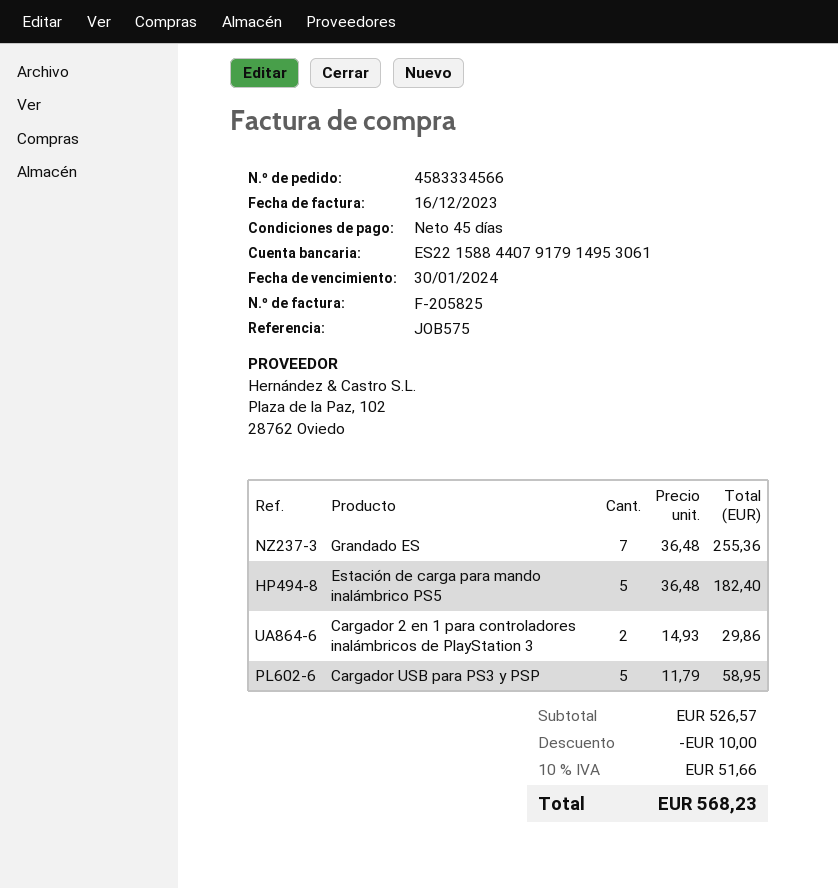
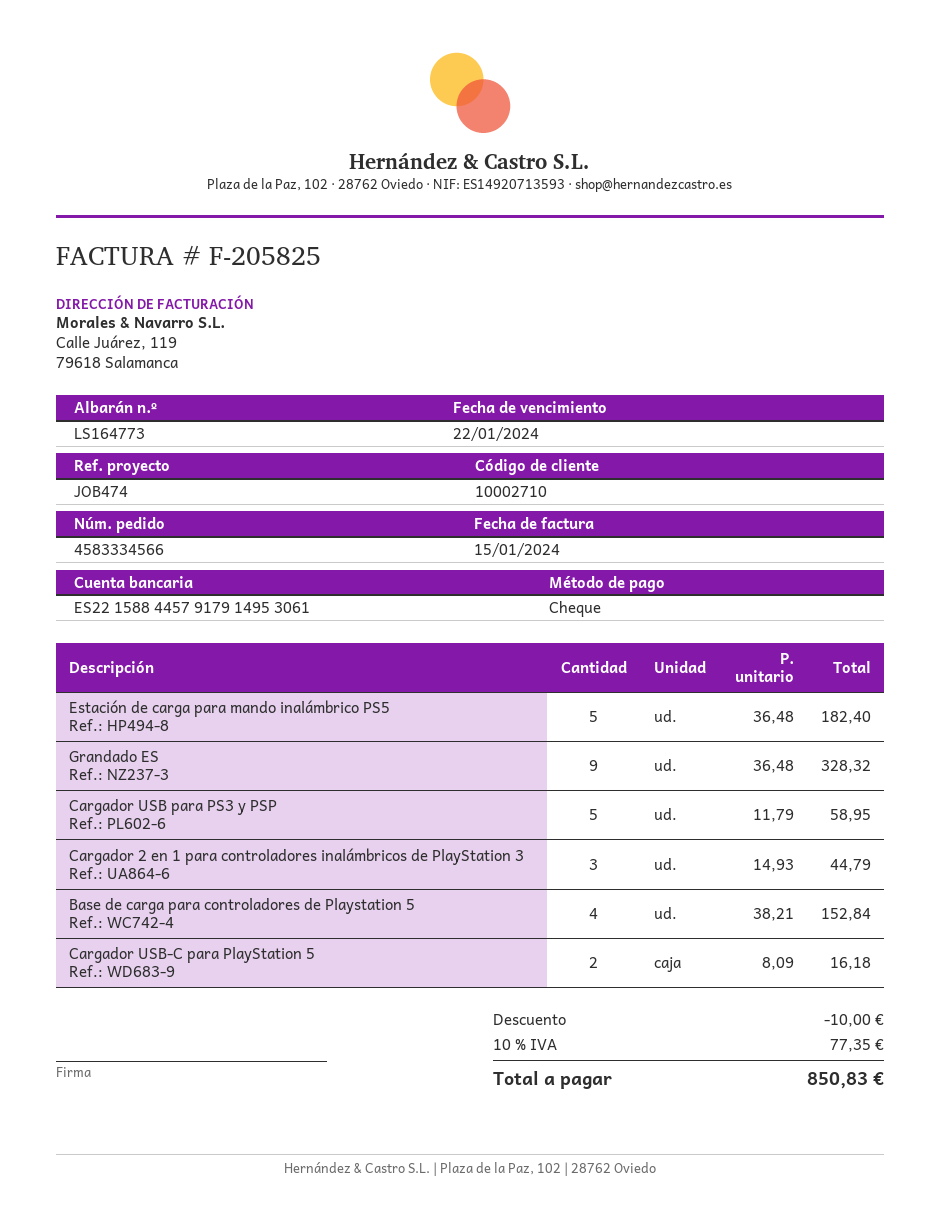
invoice date: 2023-12-16 -> 2024-01-15
due date: 2024-01-30 -> 2024-01-22
reference: JOB575 -> JOB474
bank account: ES2215884407917914953061 -> ES2215884457917914953061
Grandado ES: 7 x 36.48 = 255.36 -> 9 x 36.48 = 328.32
Cargador 2 en 1 para controladores inalámbricos de PlayStation 3: 2 x 14.93 = 29.86 -> 3 x 14.93 = 44.79
Base de carga para controladores de Playstation 5: none -> 4 x 38.21 = 152.84
Cargador USB-C para PlayStation 5: none -> 2 x 8.09 = 16.18
tax: 10% = 51.66 -> 10% = 77.35
total: 568.23 -> 850.83

